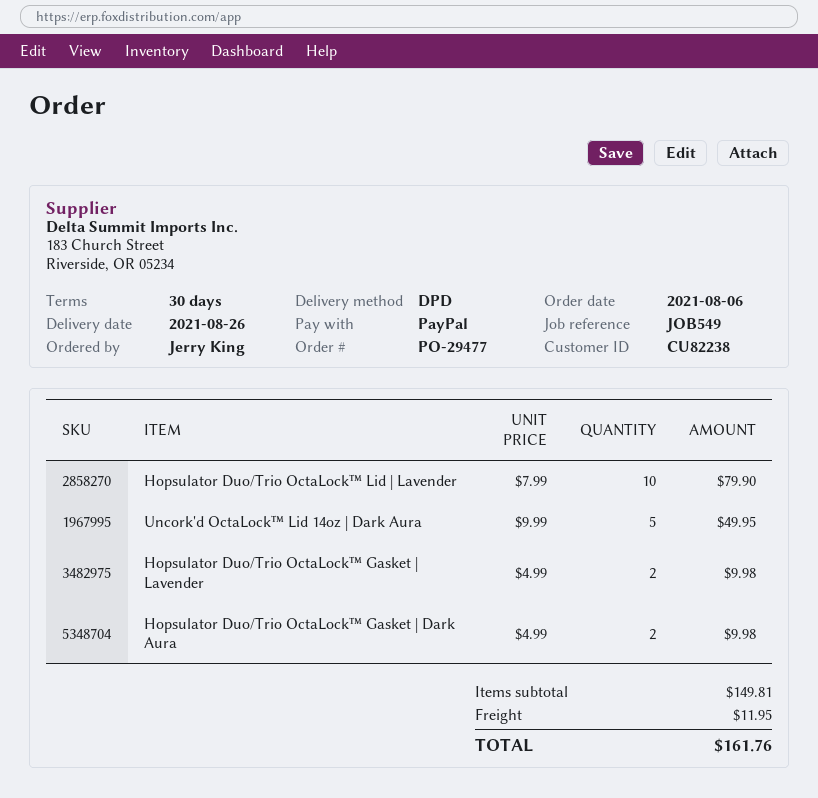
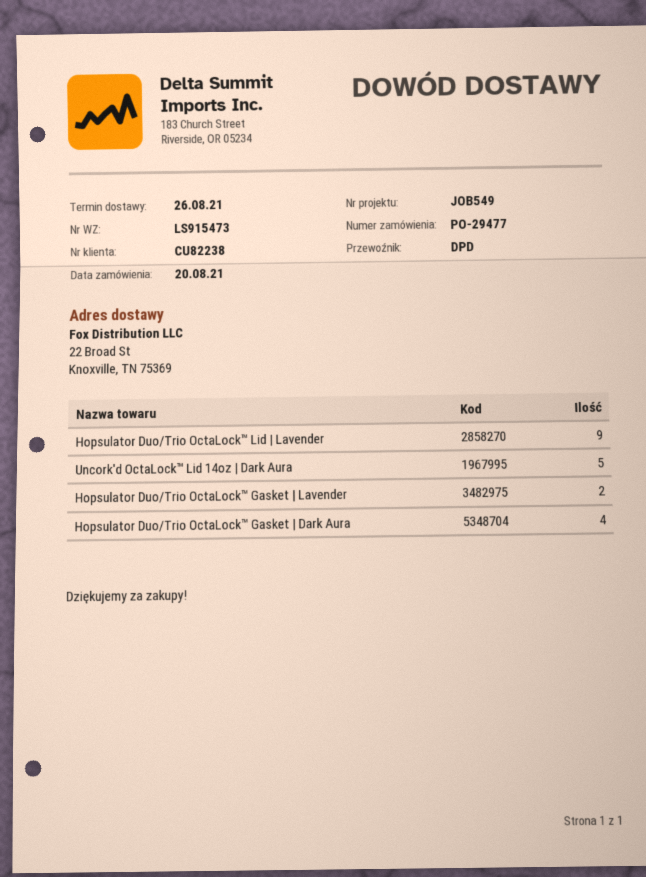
order date: 2021-08-06 -> 2021-08-20
Hopsulator Duo/Trio OctaLock™ Lid | Lavender: 10 -> 9
Hopsulator Duo/Trio OctaLock™ Gasket | Dark Aura: 2 -> 4

